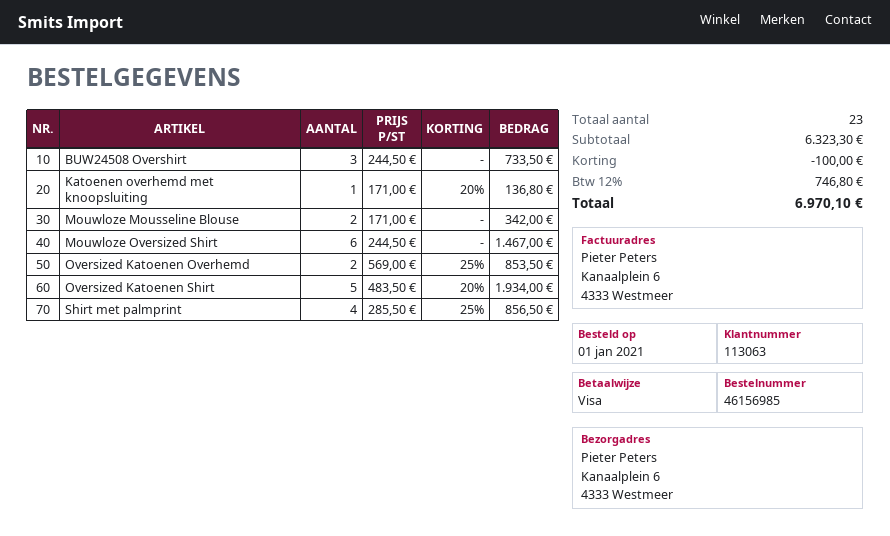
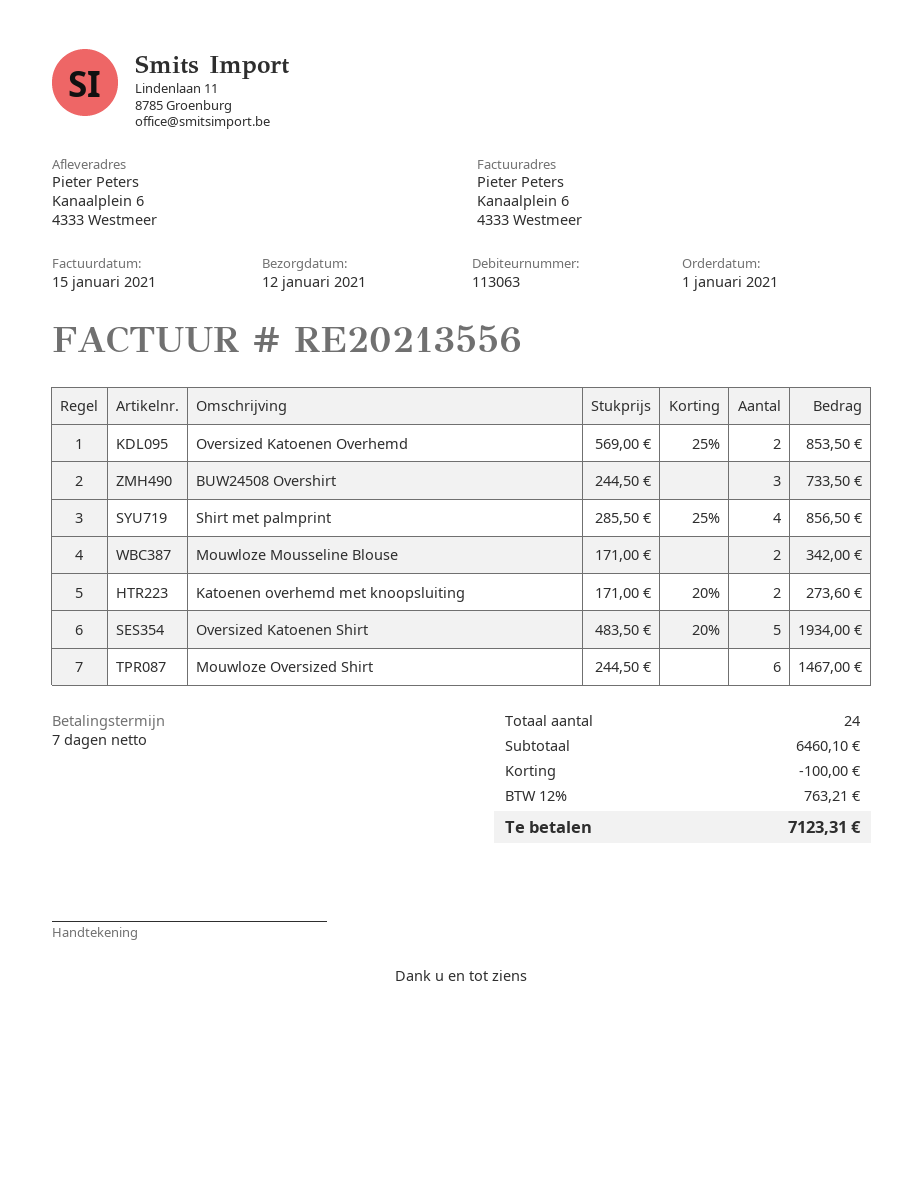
Katoenen overhemd met knoopsluiting: 1 x 171.00 - 20% = 136.80 -> 2 x 171.00 - 20% = 273.60
total quantity: 23 -> 24
subtotal: 6323.30 -> 6460.10
tax: 12% = 746.80 -> 12% = 763.21
total: 6970.10 -> 7123.31

